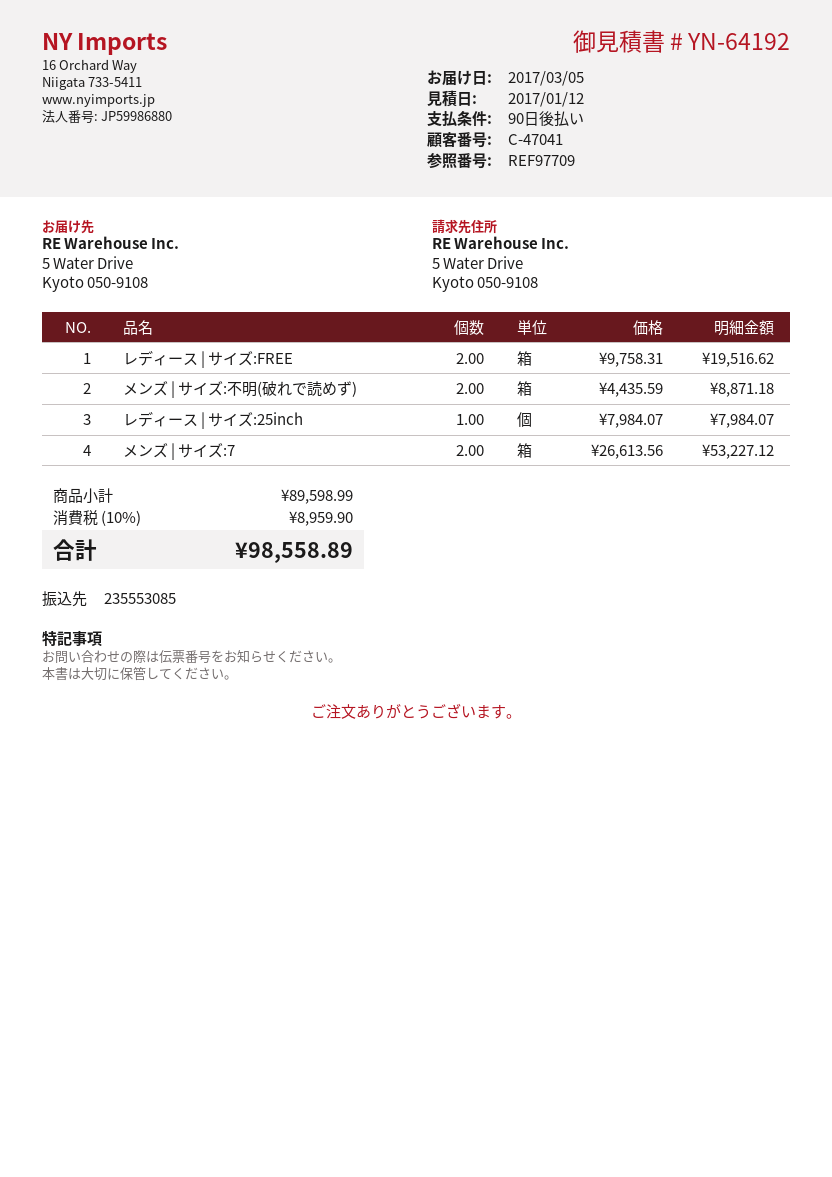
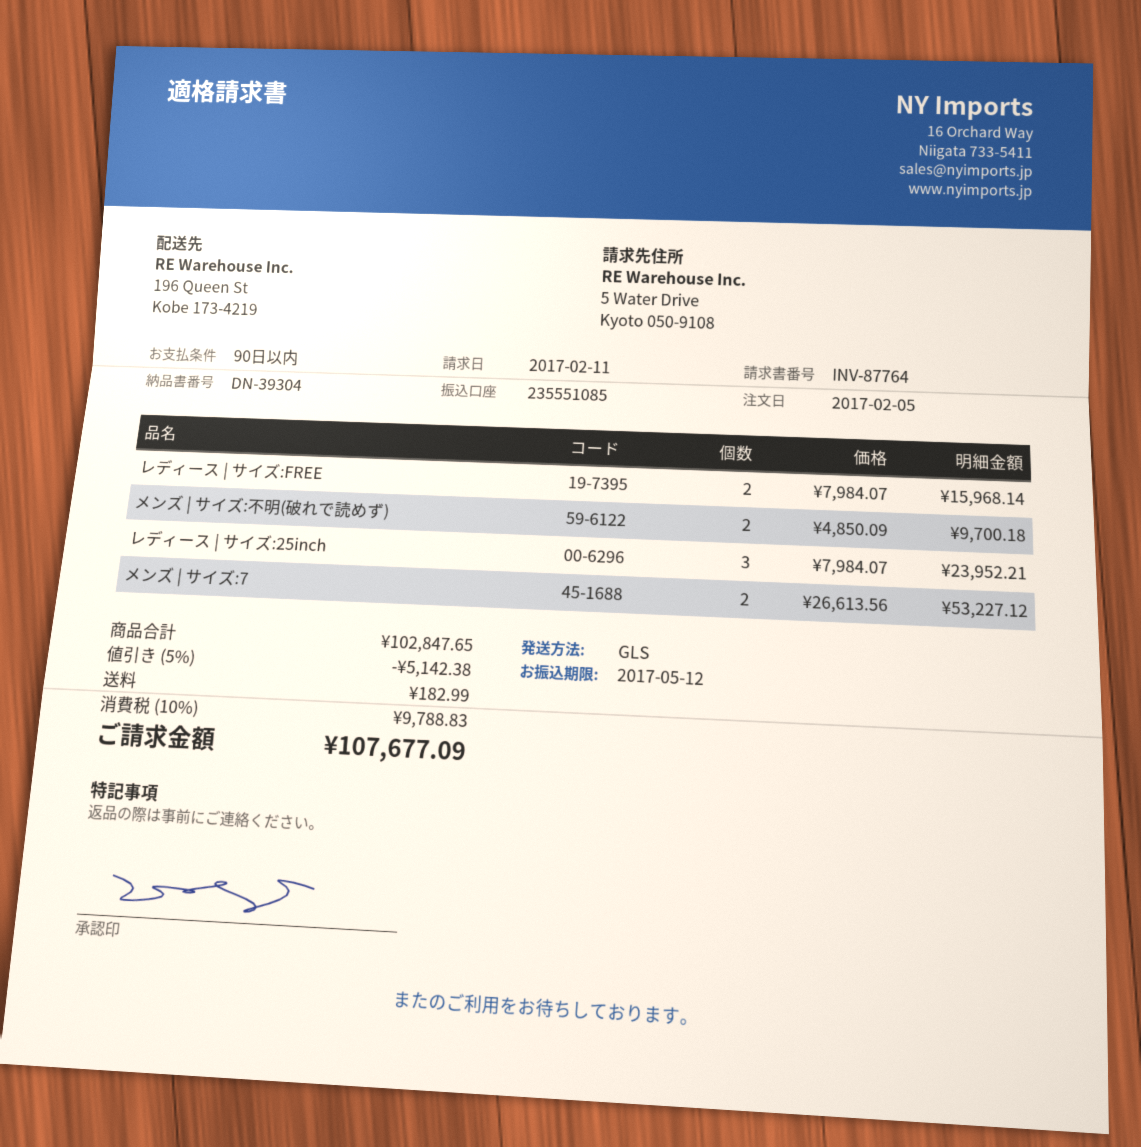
bank account: 235553085 -> 235551085
ship to: 5 Water Drive, Kyoto 050-9108 -> 196 Queen St, Kobe 173-4219
レディース | サイズ:FREE: 2 x 9758.31 = 19516.62 -> 2 x 7984.07 = 15968.14
メンズ | サイズ:不明(破れで読めず): 2 x 4435.59 = 8871.18 -> 2 x 4850.09 = 9700.18
レディース | サイズ:25inch: 1 x 7984.07 = 7984.07 -> 3 x 7984.07 = 23952.21
subtotal: 89598.99 -> 102847.65
discount: none -> 5% = 5142.38
shipping: none -> 182.99
tax: 10% = 8959.90 -> 10% = 9788.83
total: 98558.89 -> 107677.09

